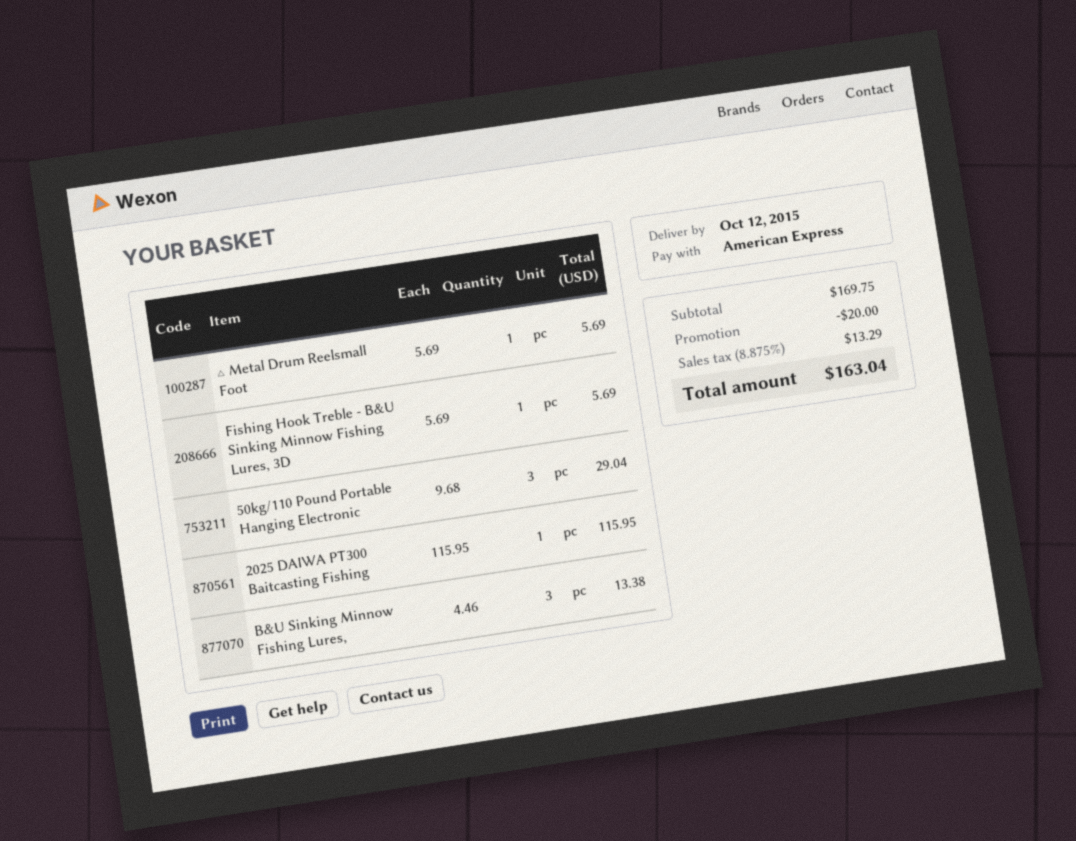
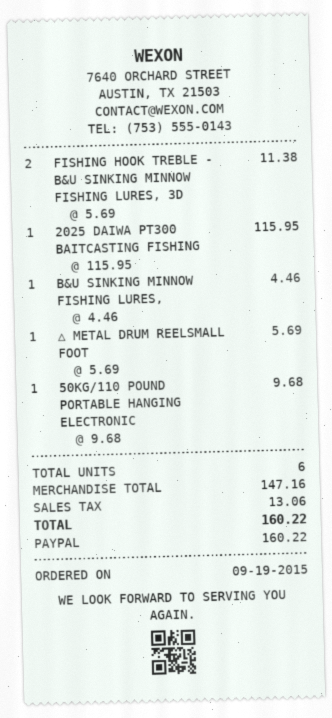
payment method: American Express -> PayPal
Fishing Hook Treble - B&U Sinking Minnow Fishing Lures, 3D: 1 x 5.69 = 5.69 -> 2 x 5.69 = 11.38
50kg/110 Pound Portable Hanging Electronic: 3 x 9.68 = 29.04 -> 1 x 9.68 = 9.68
B&U Sinking Minnow Fishing Lures,: 3 x 4.46 = 13.38 -> 1 x 4.46 = 4.46
subtotal: 169.75 -> 147.16
discount: 20.00 -> none
tax: 13.29 -> 13.06
total: 163.04 -> 160.22

